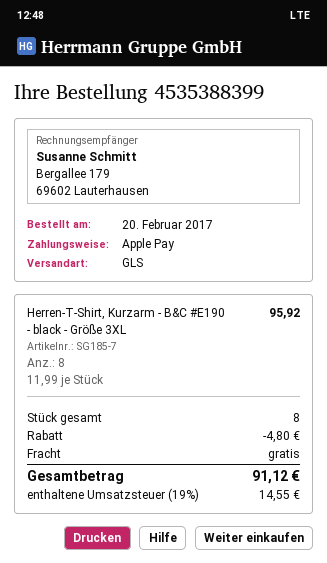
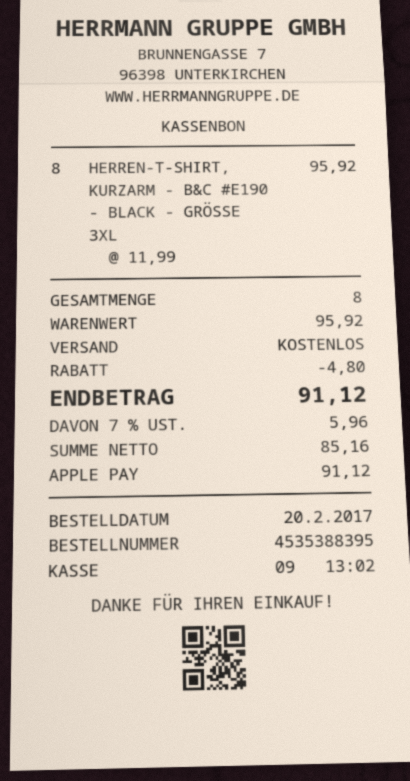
order number: 4535388399 -> 4535388395
tax: 19% = 14.55 -> 7% = 5.96

